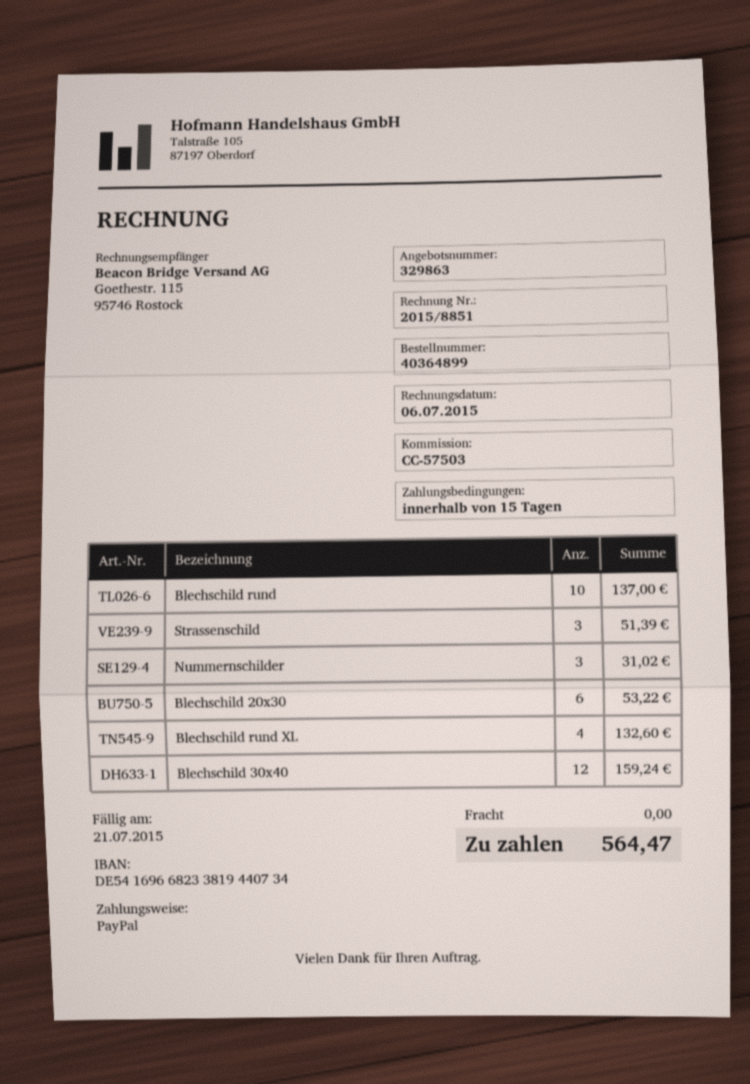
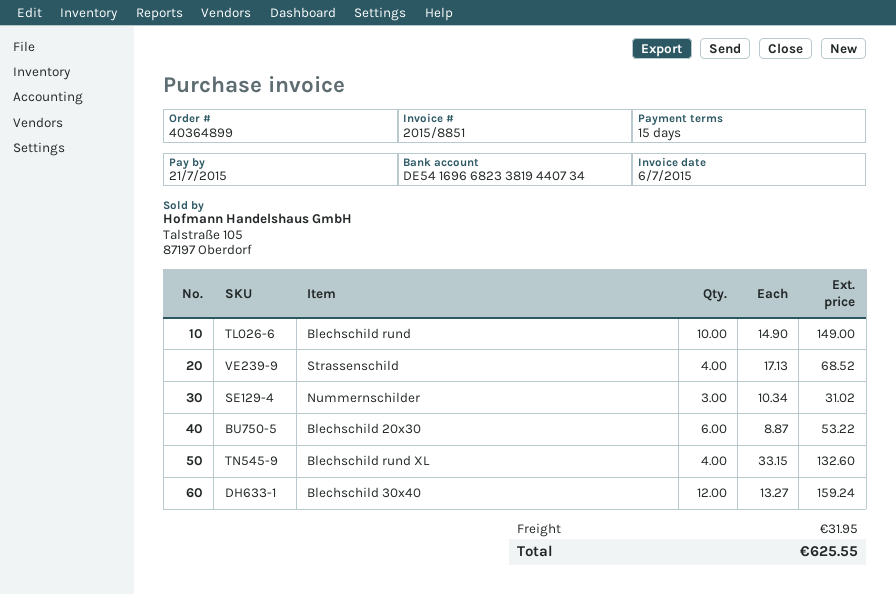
Blechschild rund: 10 for 137.00 -> 10 for 149.00
Strassenschild: 3 for 51.39 -> 4 for 68.52
shipping: 0.00 -> 31.95
total: 564.47 -> 625.55

